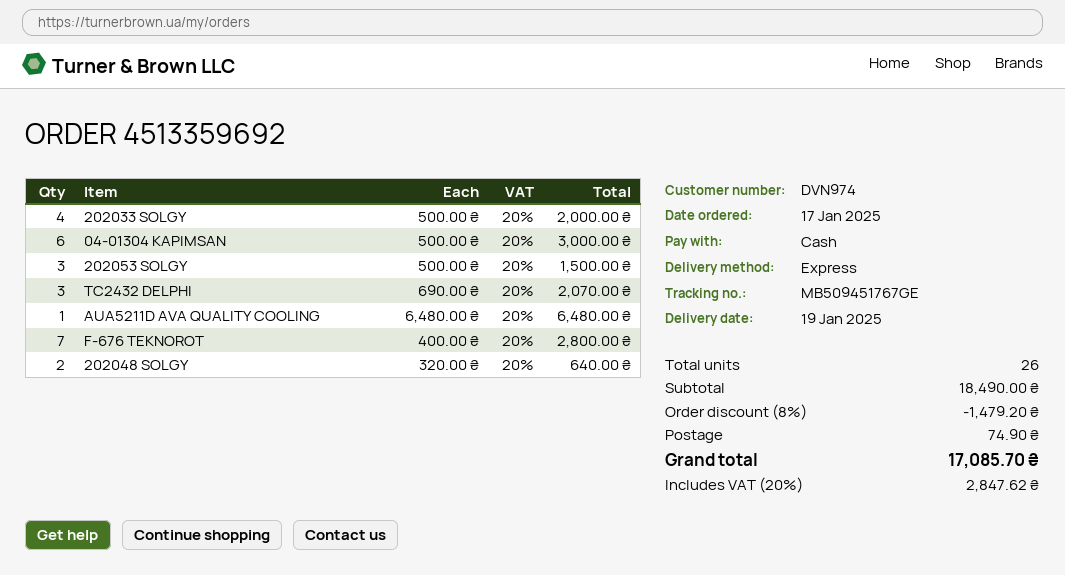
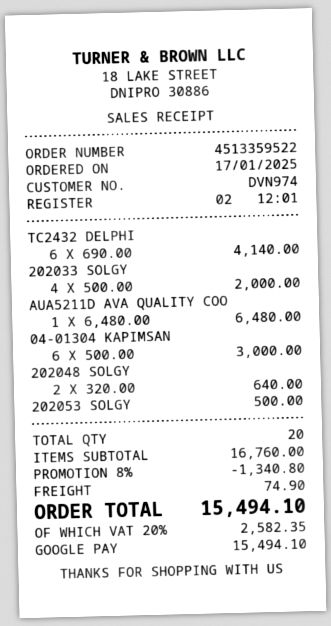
order number: 4513359692 -> 4513359522
payment method: cash -> Google Pay
202053 SOLGY: 3 x 500.00 = 1500.00 -> 1 x 500.00 = 500.00
TC2432 DELPHI: 3 x 690.00 = 2070.00 -> 6 x 690.00 = 4140.00
F-676 TEKNOROT: 7 x 400.00 = 2800.00 -> none
total quantity: 26 -> 20
subtotal: 18490.00 -> 16760.00
discount: 8% = 1479.20 -> 8% = 1340.80
tax: 20% = 2847.62 -> 20% = 2582.35
total: 17085.70 -> 15494.10

